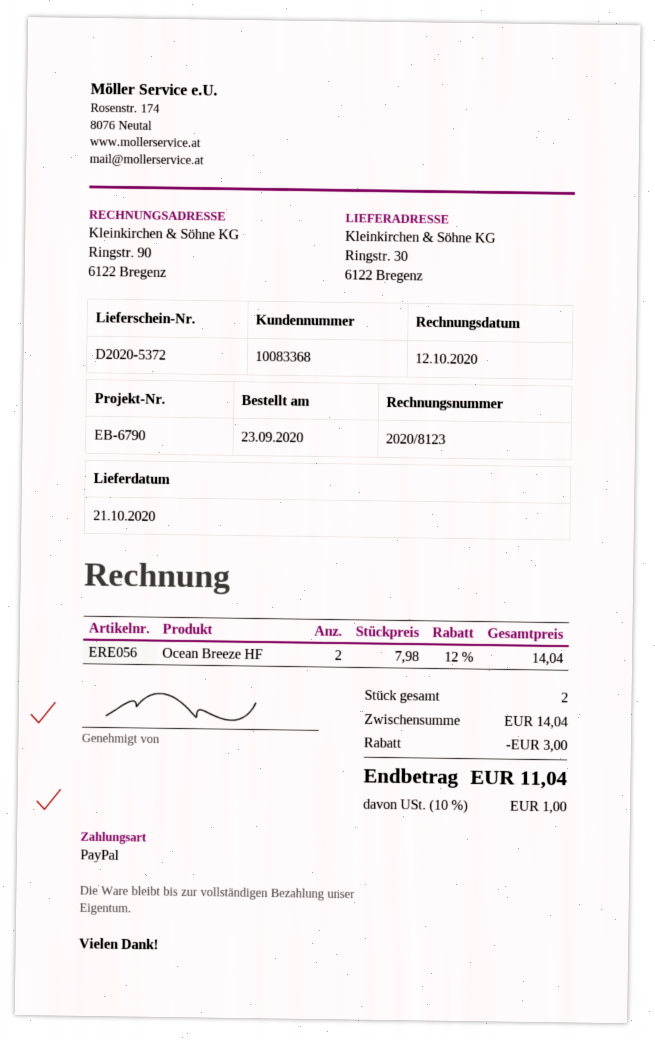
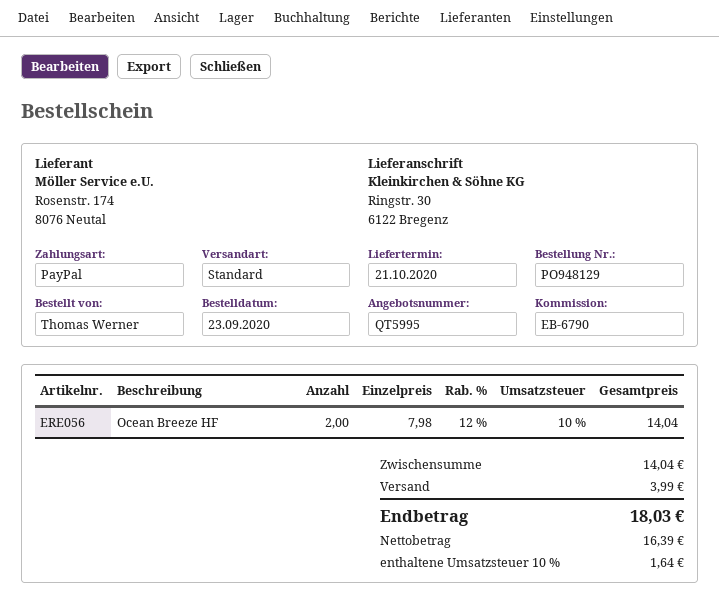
discount: 3.00 -> none
shipping: none -> 3.99
tax: 10% = 1.00 -> 10% = 1.64
total: 11.04 -> 18.03

